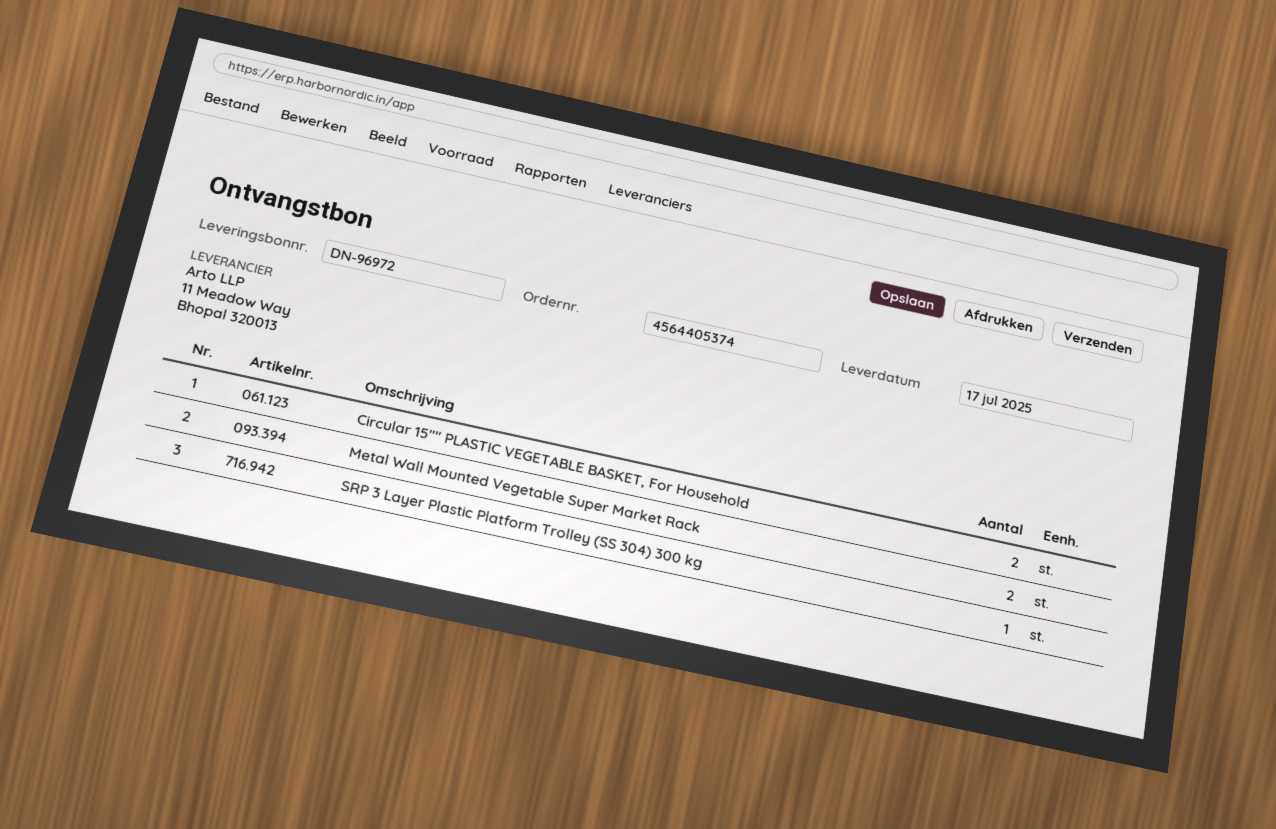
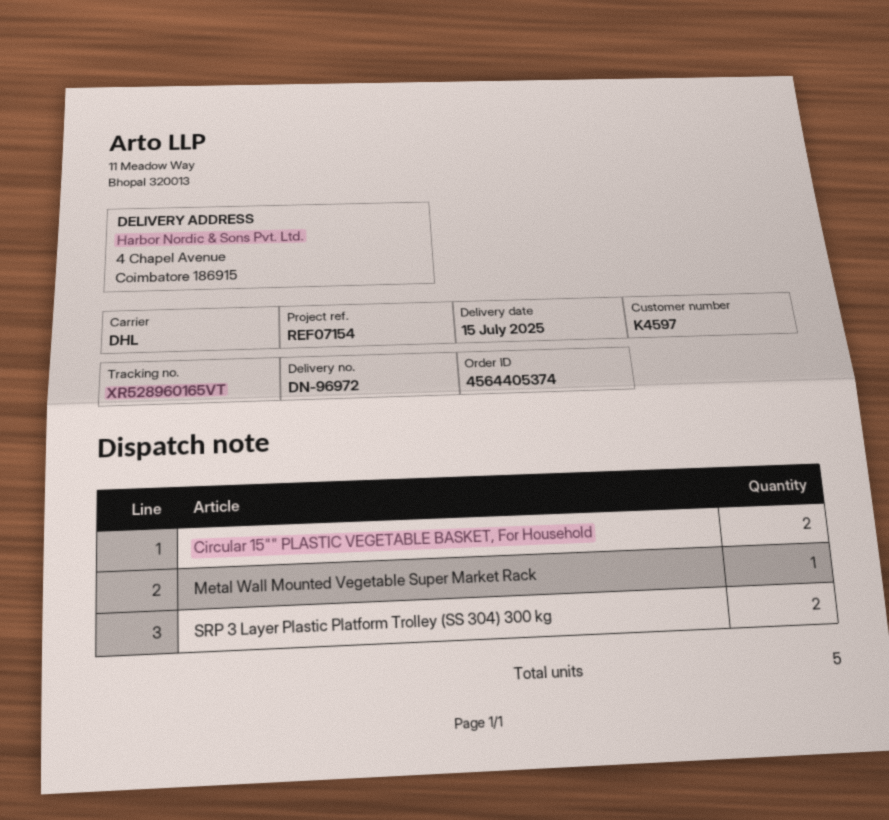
delivery date: 2025-07-17 -> 2025-07-15
Metal Wall Mounted Vegetable Super Market Rack: 2 -> 1
SRP 3 Layer Plastic Platform Trolley (SS 304) 300 kg: 1 -> 2

